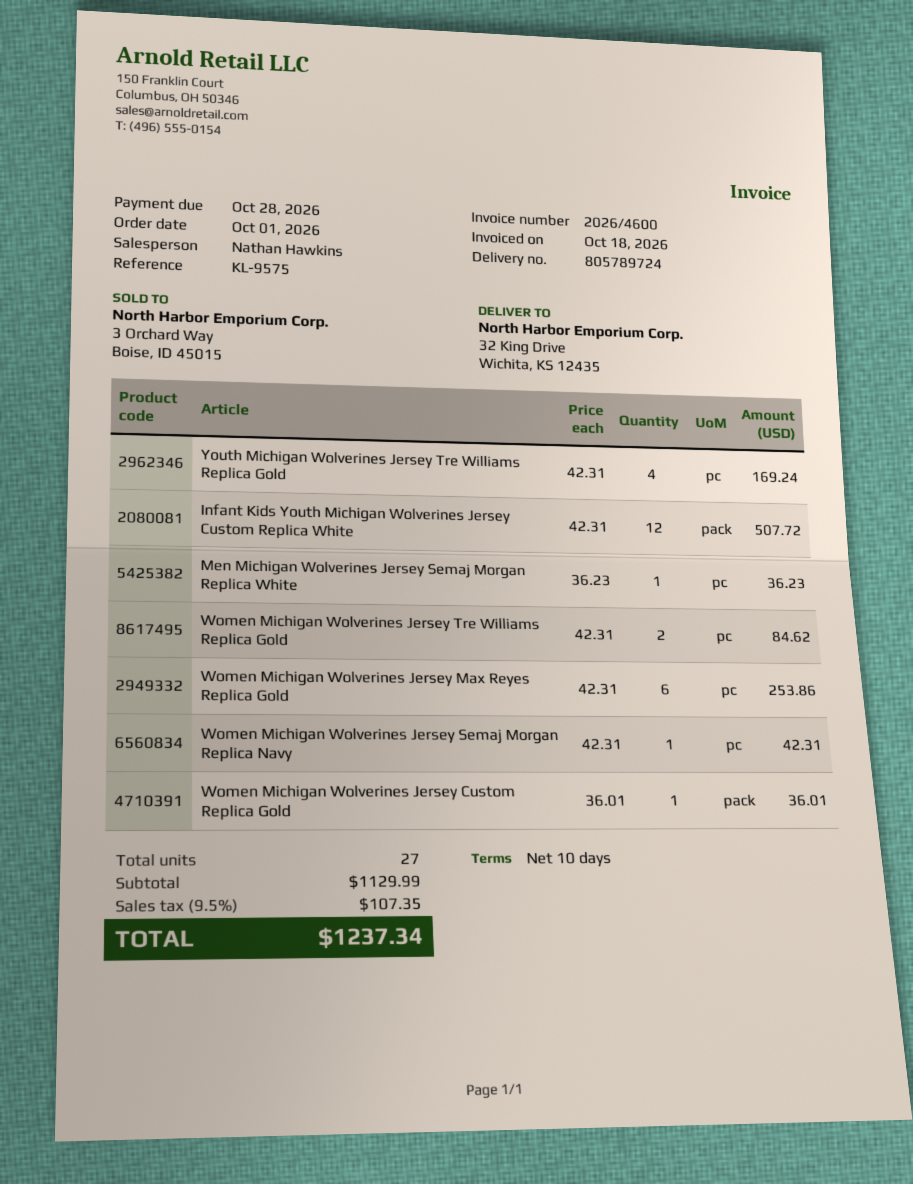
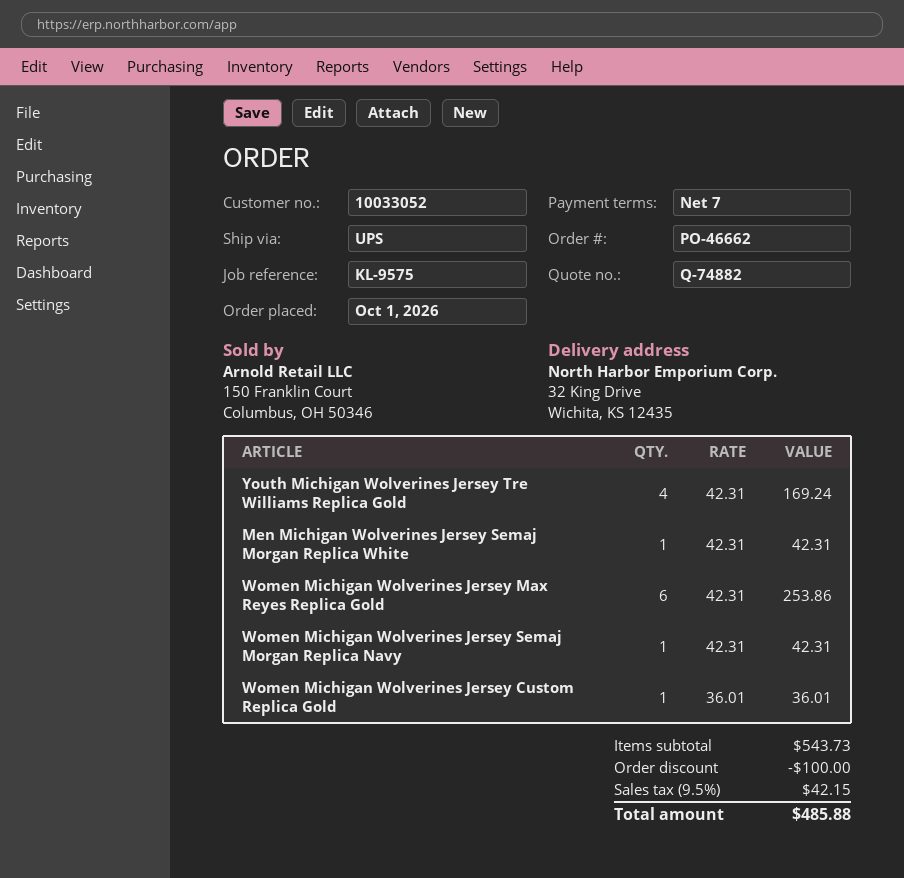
payment terms: 10 days -> 7 days
Infant Kids Youth Michigan Wolverines Jersey Custom Replica White: 12 x 42.31 = 507.72 -> none
Men Michigan Wolverines Jersey Semaj Morgan Replica White: 1 x 36.23 = 36.23 -> 1 x 42.31 = 42.31
Women Michigan Wolverines Jersey Tre Williams Replica Gold: 2 x 42.31 = 84.62 -> none
subtotal: 1129.99 -> 543.73
discount: none -> 100.00
tax: 9.5% = 107.35 -> 9.5% = 42.15
total: 1237.34 -> 485.88

